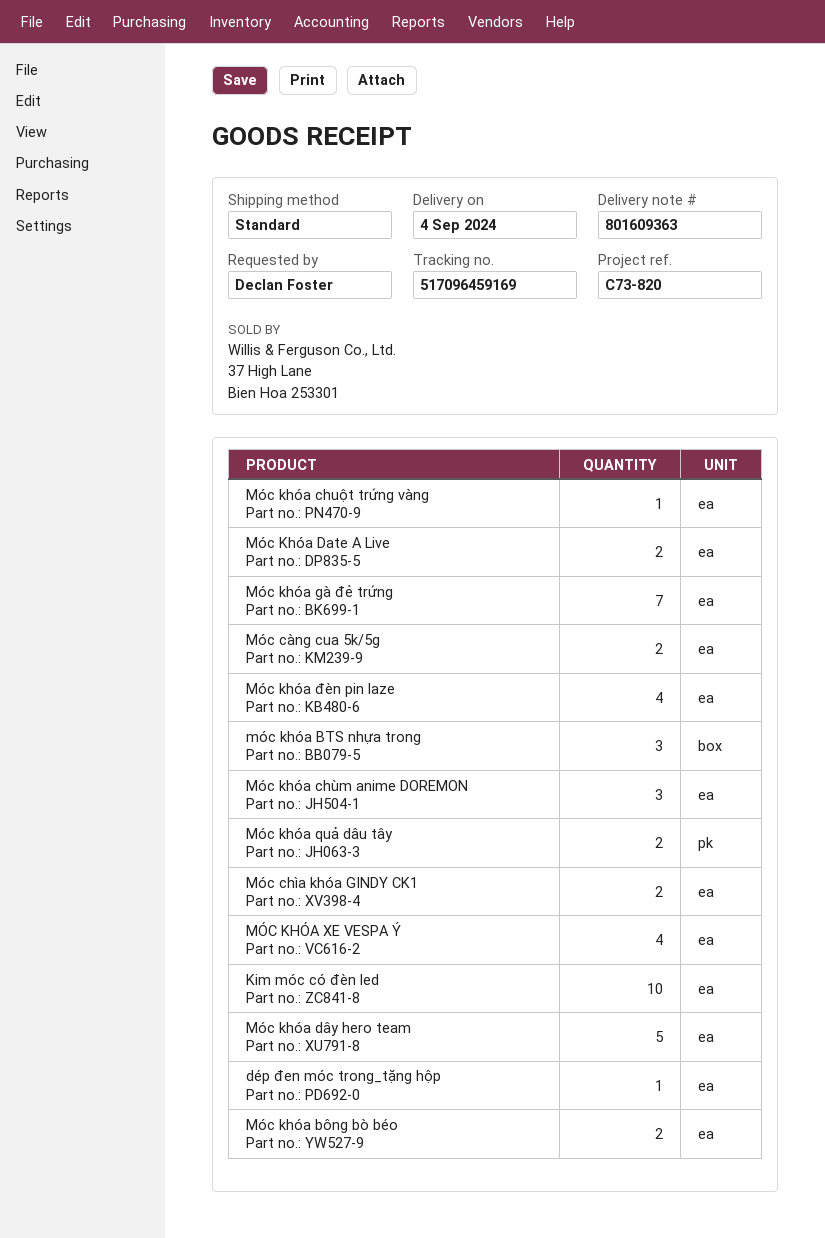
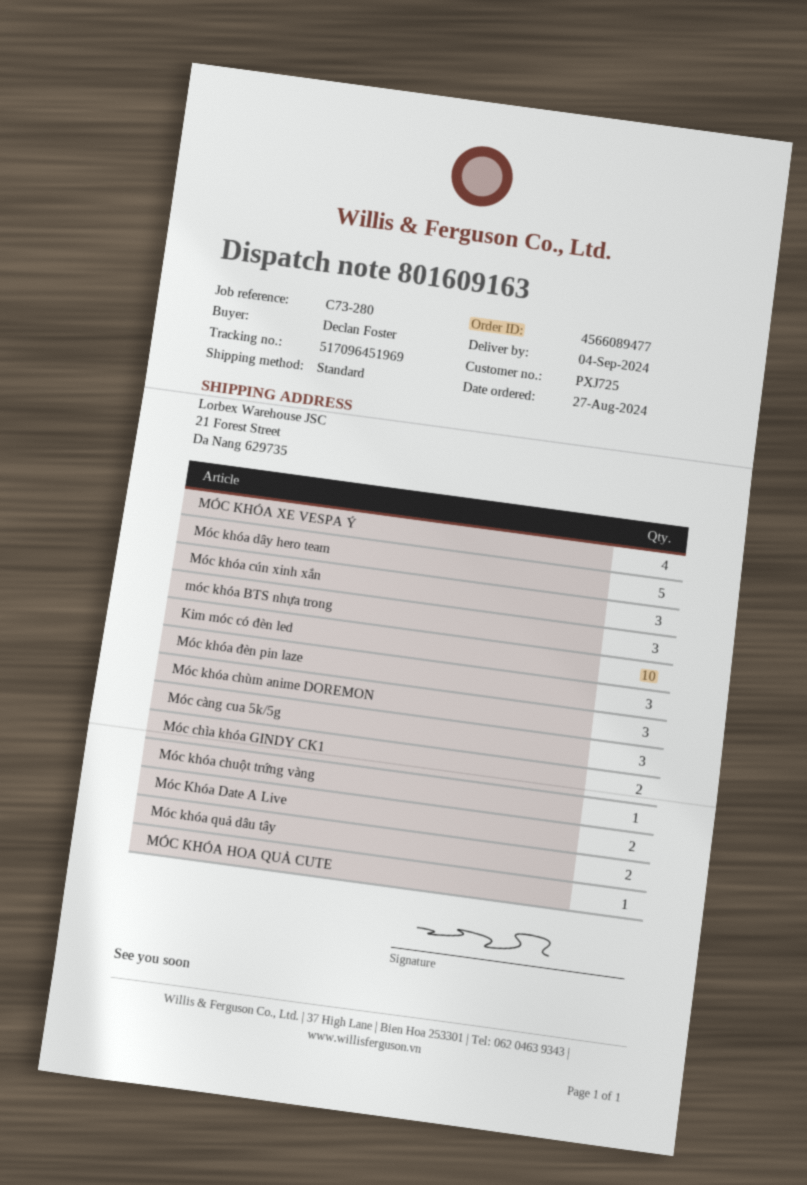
delivery note number: 801609363 -> 801609163
reference: C73-820 -> C73-280
tracking number: 517096459169 -> 517096451969
Móc khóa gà đẻ trứng: 7 -> none
Móc càng cua 5k/5g: 2 -> 3
Móc khóa đèn pin laze: 4 -> 3
dép đen móc trong_tặng hộp: 1 -> none
Móc khóa bông bò béo: 2 -> none
Móc khóa cún xinh xắn: none -> 3
MÓC KHÓA HOA QUẢ CUTE: none -> 1

